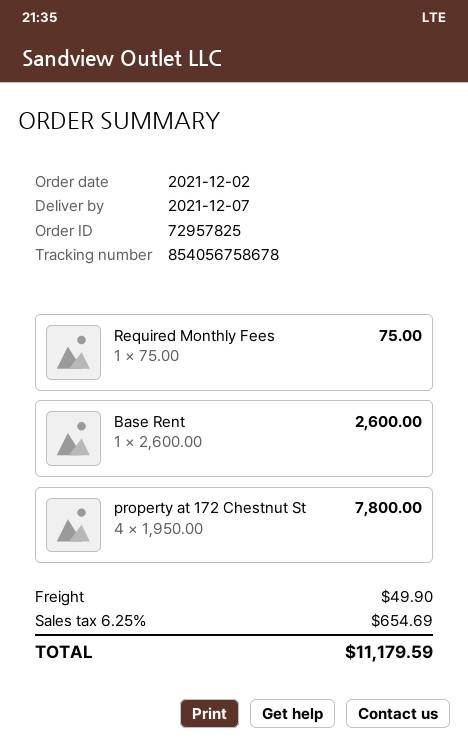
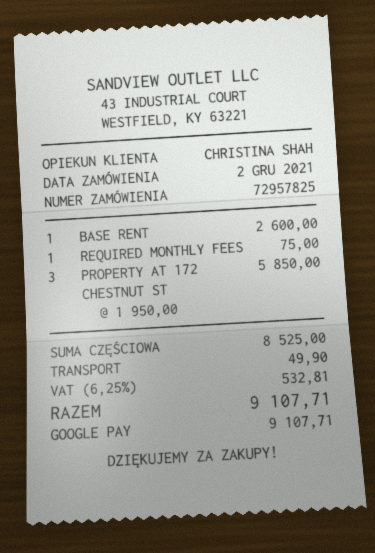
property at 172 Chestnut St: 4 x 1950.00 = 7800.00 -> 3 x 1950.00 = 5850.00
tax: 6.25% = 654.69 -> 6.25% = 532.81
total: 11179.59 -> 9107.71

